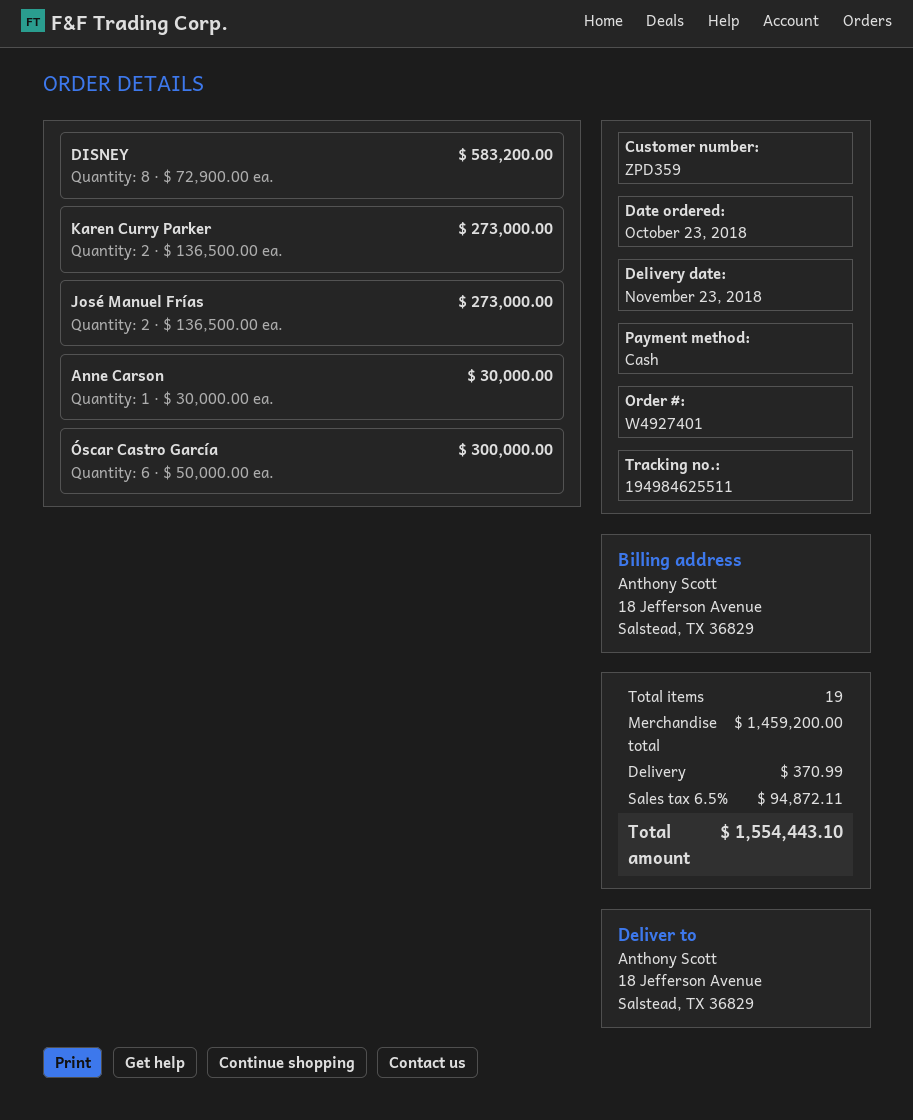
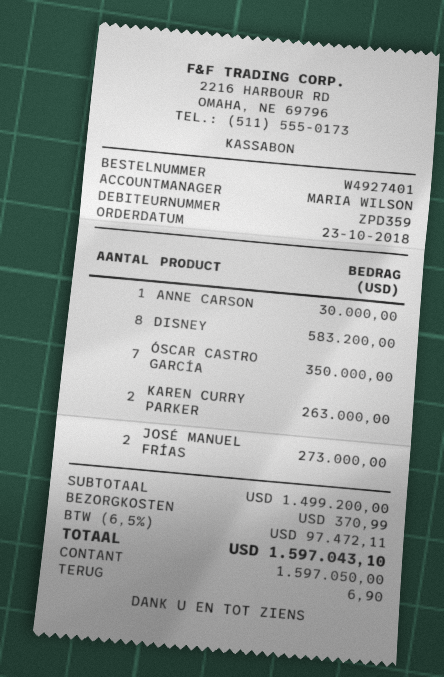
Karen Curry Parker: 2 for 273000.00 -> 2 for 263000.00
Óscar Castro García: 6 for 300000.00 -> 7 for 350000.00
subtotal: 1459200.00 -> 1499200.00
tax: 6.5% = 94872.11 -> 6.5% = 97472.11
total: 1554443.10 -> 1597043.10

